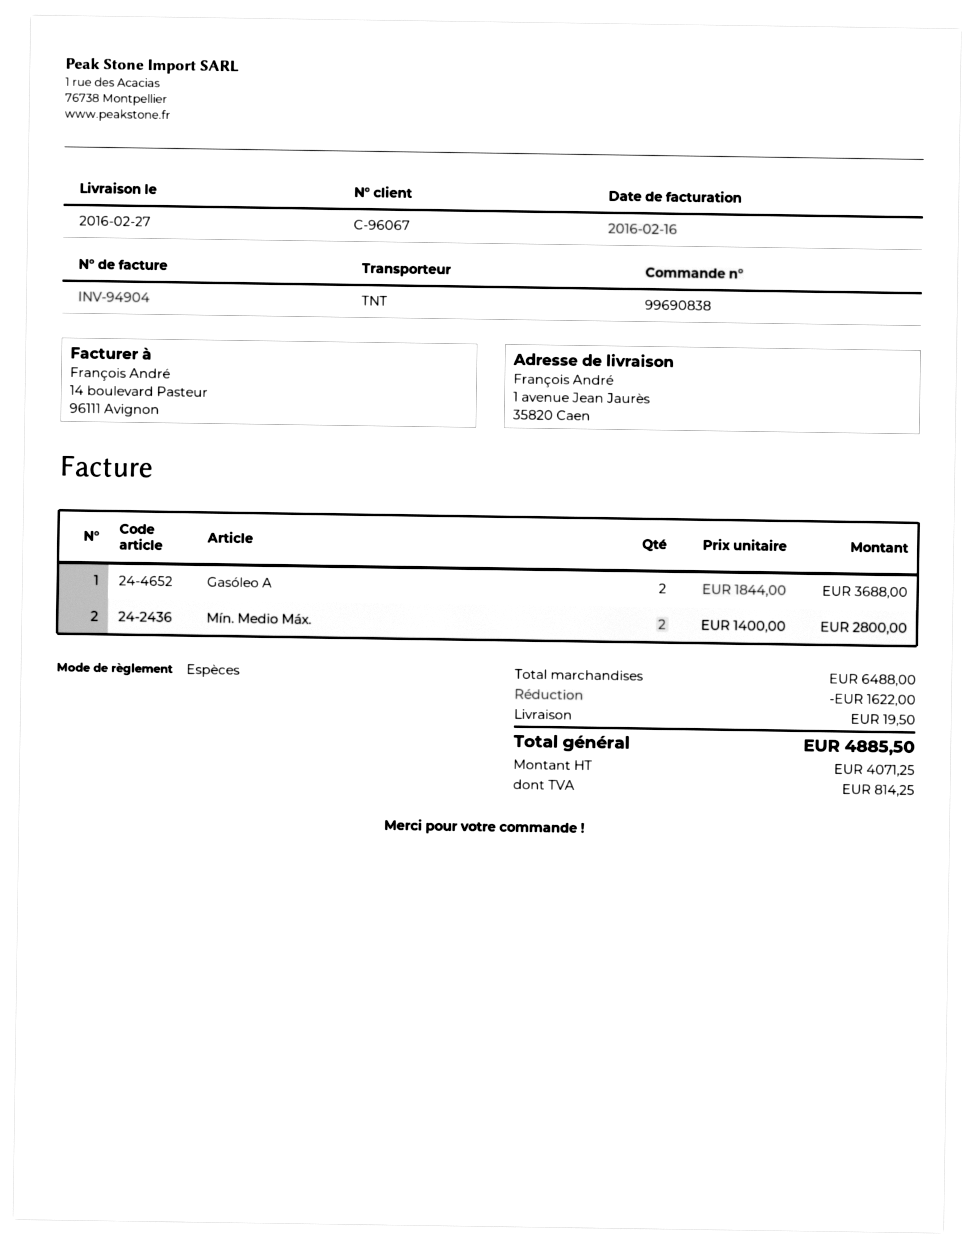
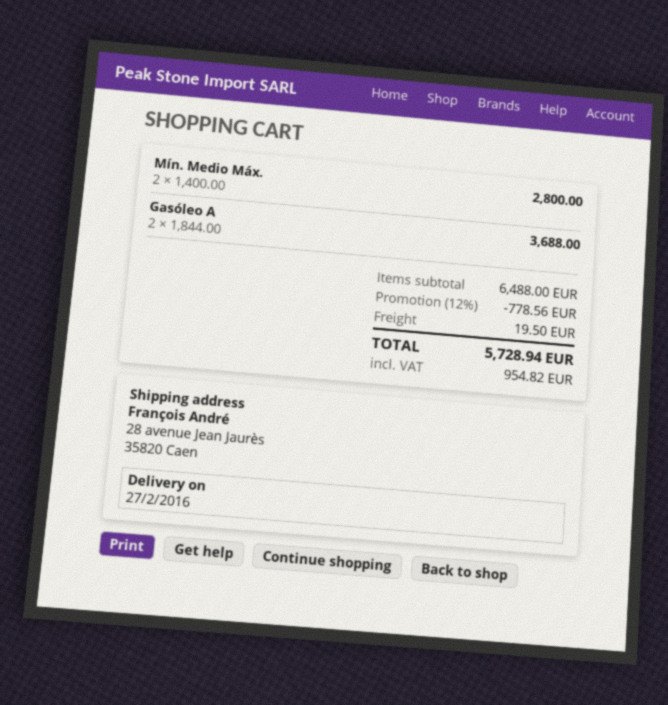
ship to: 1 avenue Jean Jaurès, 35820 Caen -> 28 avenue Jean Jaurès, 35820 Caen
discount: 1622.00 -> 778.56
tax: 814.25 -> 954.82
total: 4885.50 -> 5728.94

